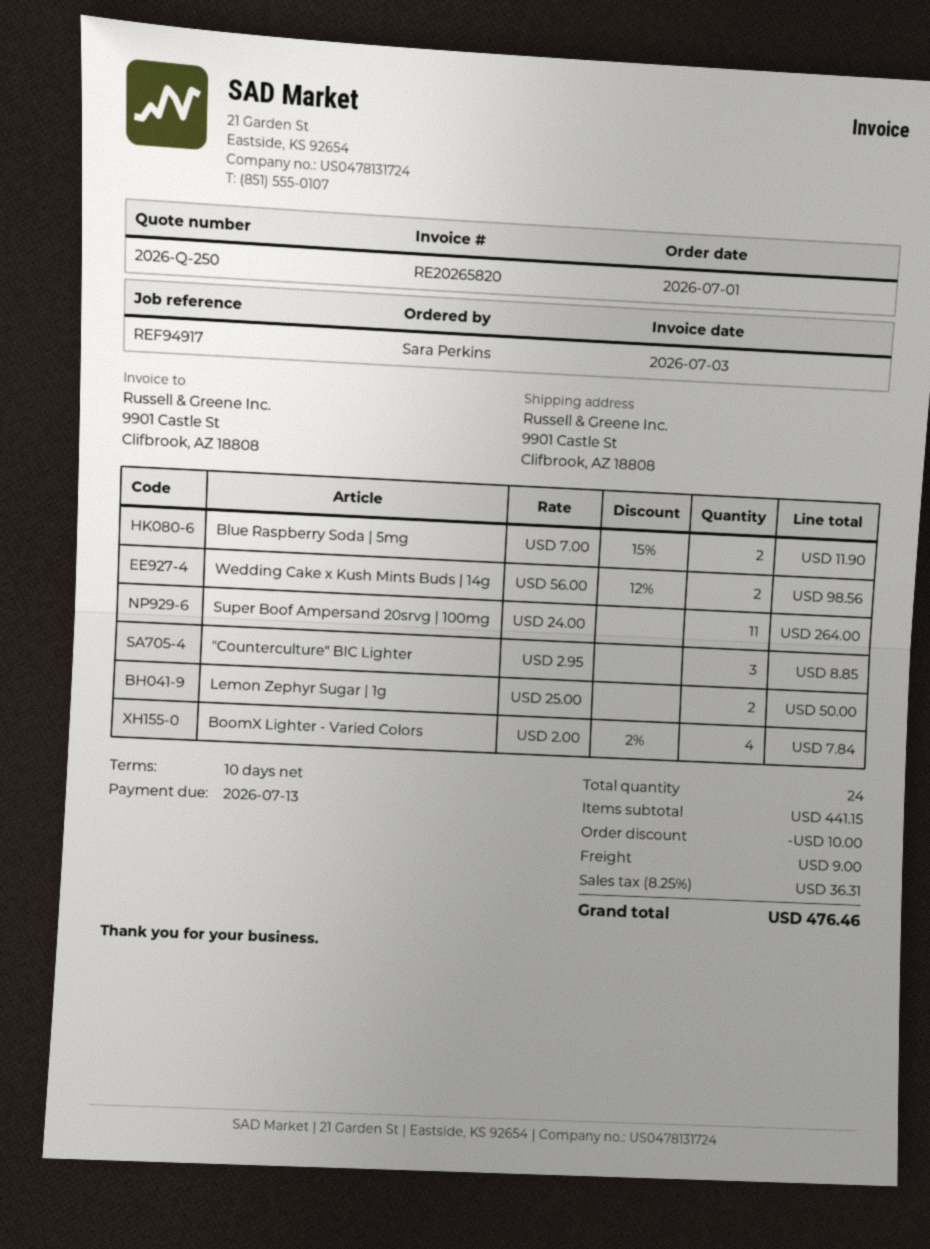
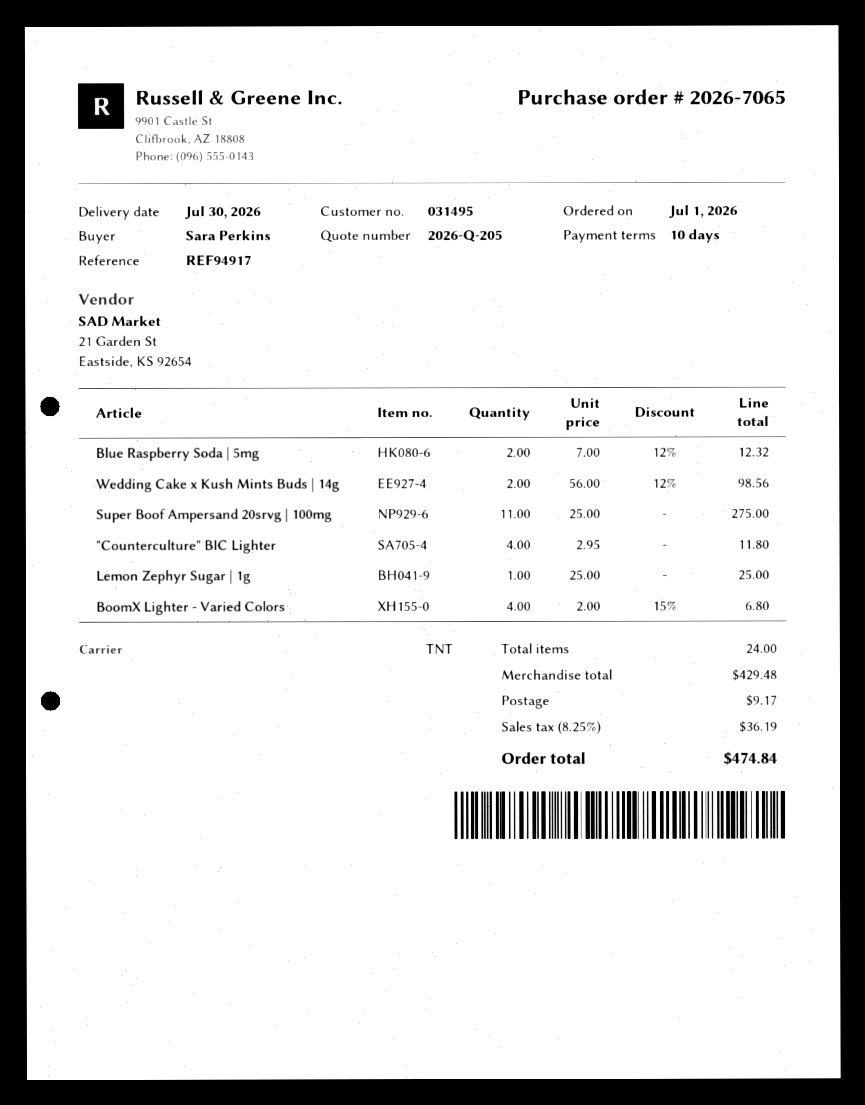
quote number: 2026-Q-250 -> 2026-Q-205
Blue Raspberry Soda | 5mg: 2 x 7.00 - 15% = 11.90 -> 2 x 7.00 - 12% = 12.32
Super Boof Ampersand 20srvg | 100mg: 11 x 24.00 = 264.00 -> 11 x 25.00 = 275.00
"Counterculture" BIC Lighter: 3 x 2.95 = 8.85 -> 4 x 2.95 = 11.80
Lemon Zephyr Sugar | 1g: 2 x 25.00 = 50.00 -> 1 x 25.00 = 25.00
BoomX Lighter - Varied Colors: 4 x 2.00 - 2% = 7.84 -> 4 x 2.00 - 15% = 6.80
subtotal: 441.15 -> 429.48
discount: 10.00 -> none
shipping: 9.00 -> 9.17
tax: 8.25% = 36.31 -> 8.25% = 36.19
total: 476.46 -> 474.84

